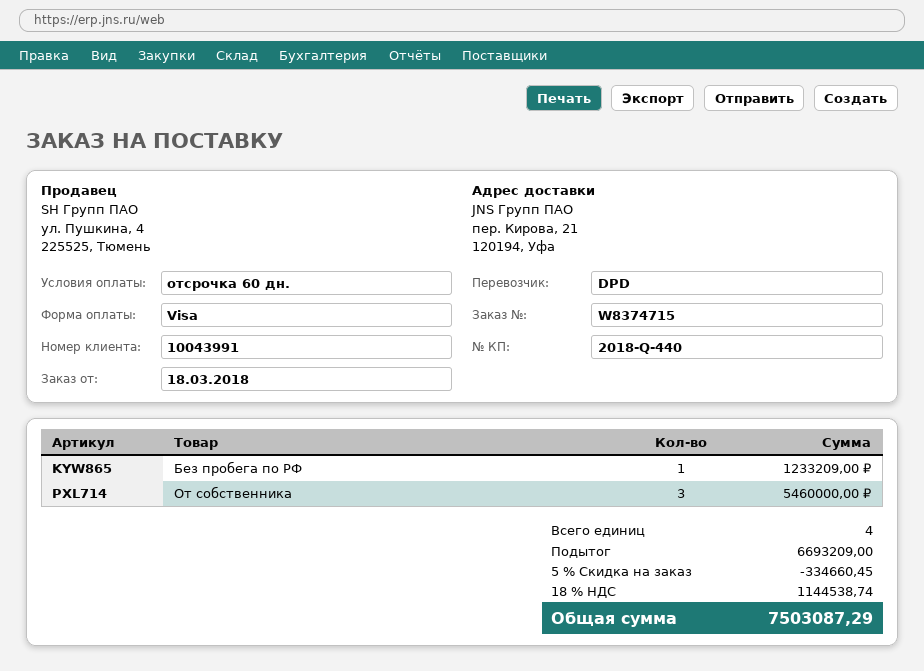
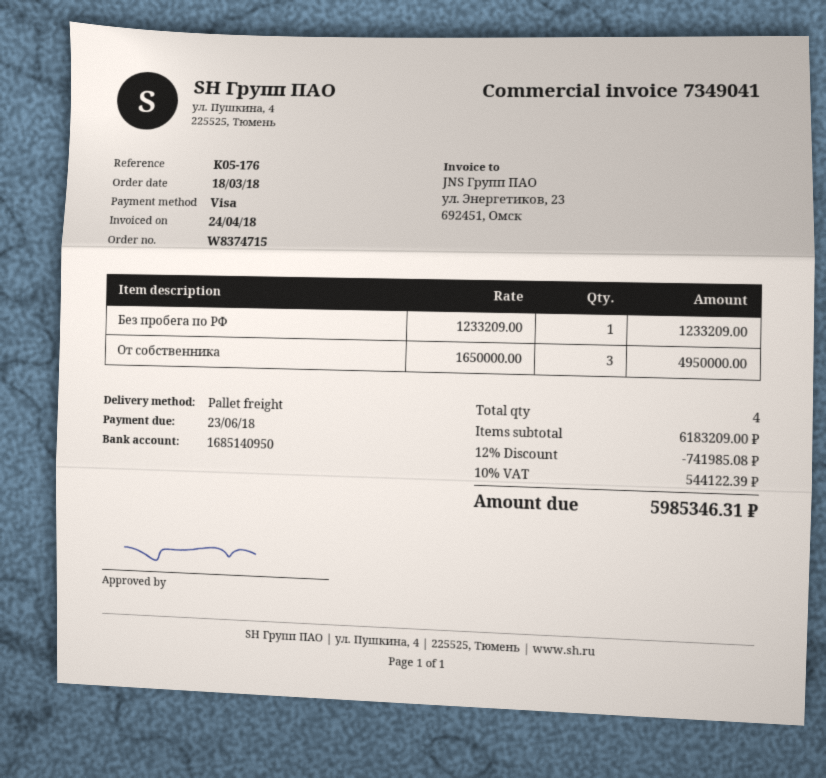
shipping method: DPD -> pallet freight
От собственника: 3 for 5460000.00 -> 3 for 4950000.00
subtotal: 6693209.00 -> 6183209.00
discount: 5% = 334660.45 -> 12% = 741985.08
tax: 18% = 1144538.74 -> 10% = 544122.39
total: 7503087.29 -> 5985346.31

